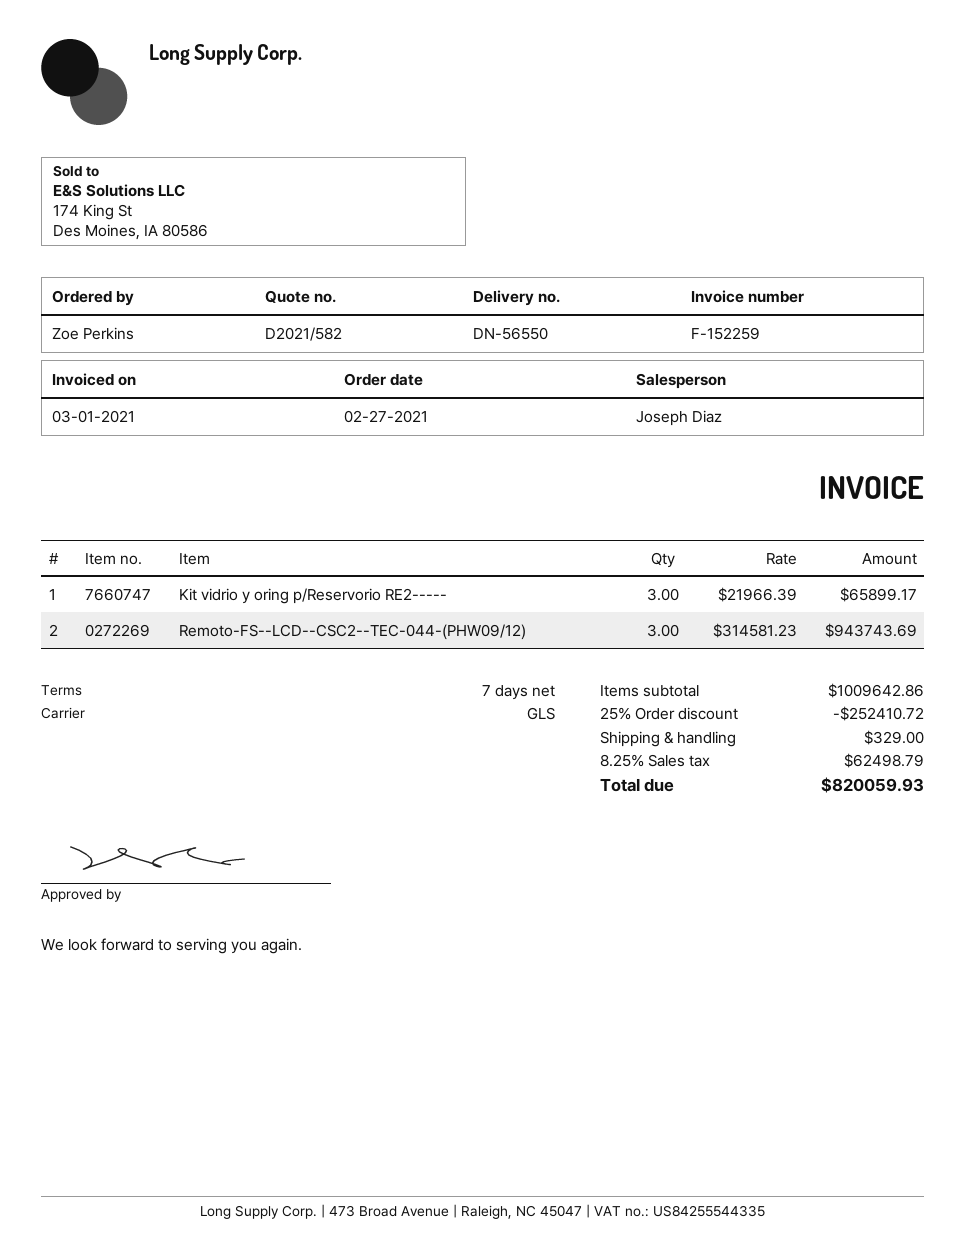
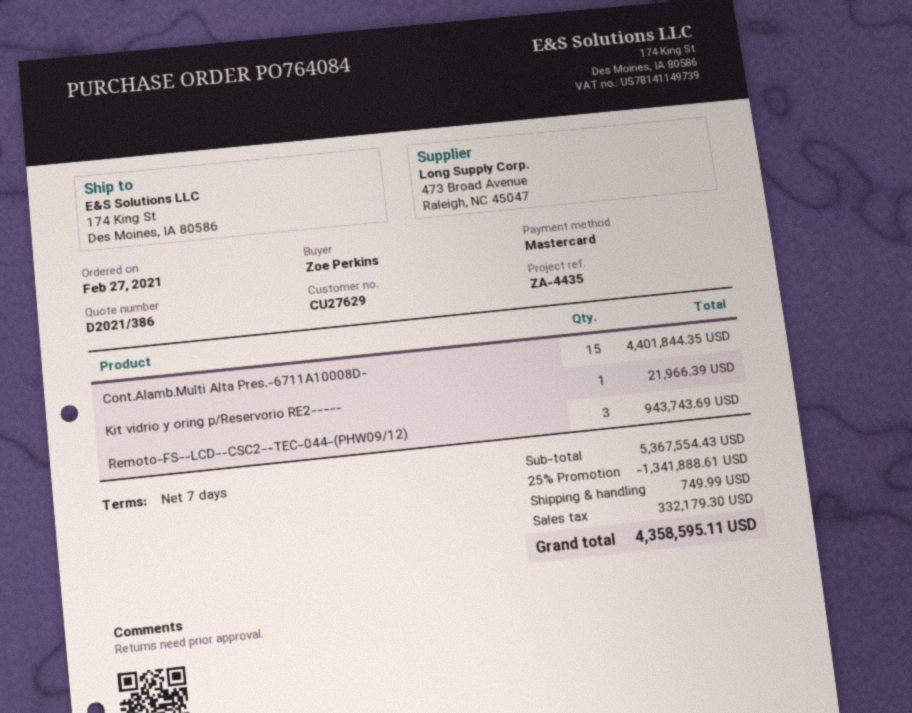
quote number: D2021/582 -> D2021/386
Kit vidrio y oring p/Reservorio RE2-----: 3 for 65899.17 -> 1 for 21966.39
Cont.Alamb.Multi Alta Pres.-6711A10008D-: none -> 15 for 4401844.35
subtotal: 1009642.86 -> 5367554.43
discount: 25% = 252410.72 -> 25% = 1341888.61
shipping: 329.00 -> 749.99
tax: 62498.79 -> 332179.30
total: 820059.93 -> 4358595.11

